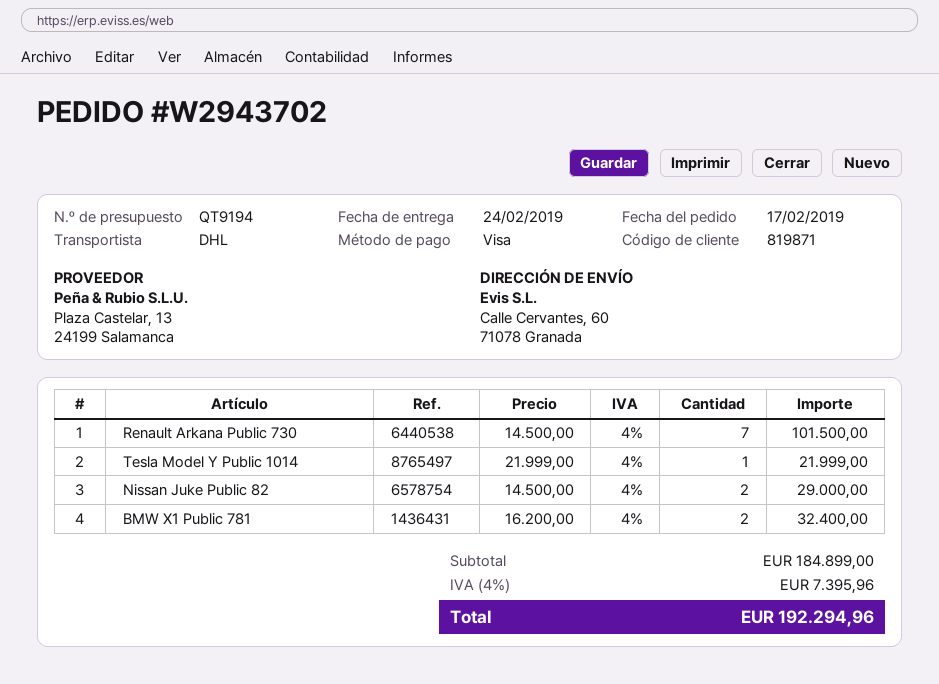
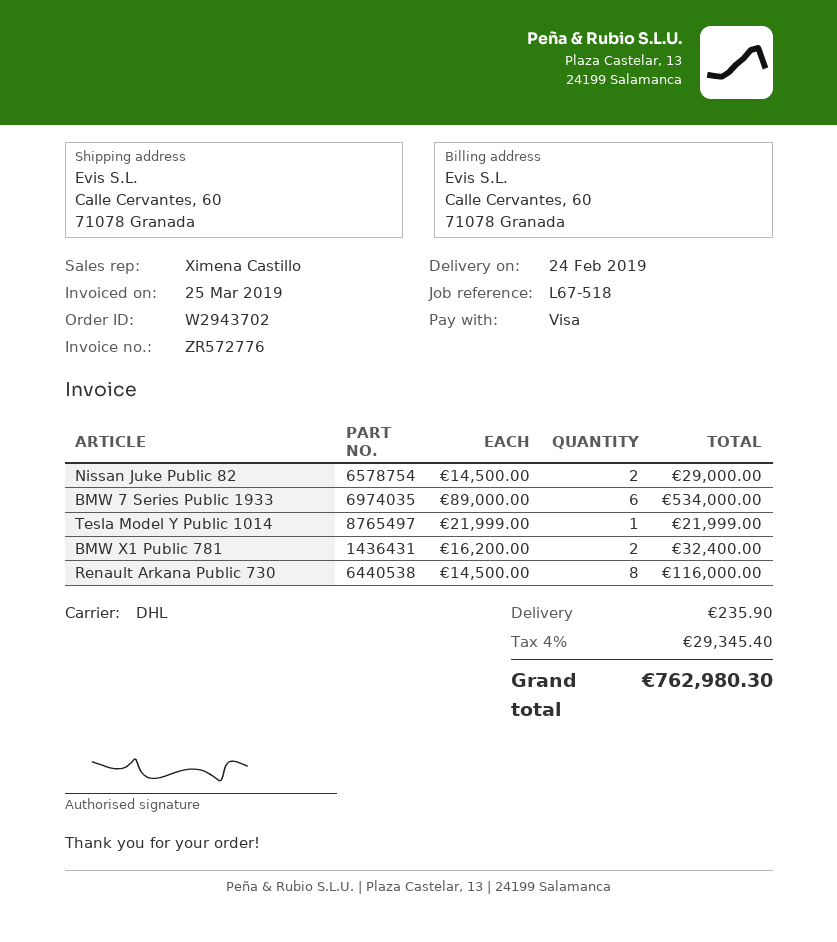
Renault Arkana Public 730: 7 x 14500.00 = 101500.00 -> 8 x 14500.00 = 116000.00
BMW 7 Series Public 1933: none -> 6 x 89000.00 = 534000.00
shipping: none -> 235.90
tax: 4% = 7395.96 -> 4% = 29345.40
total: 192294.96 -> 762980.30

